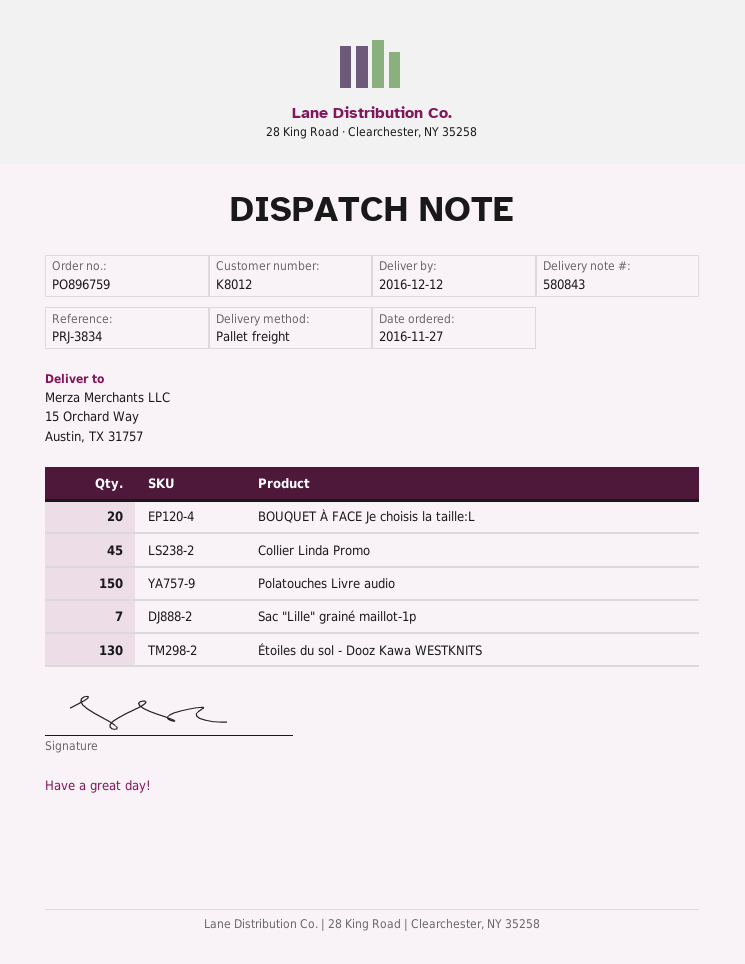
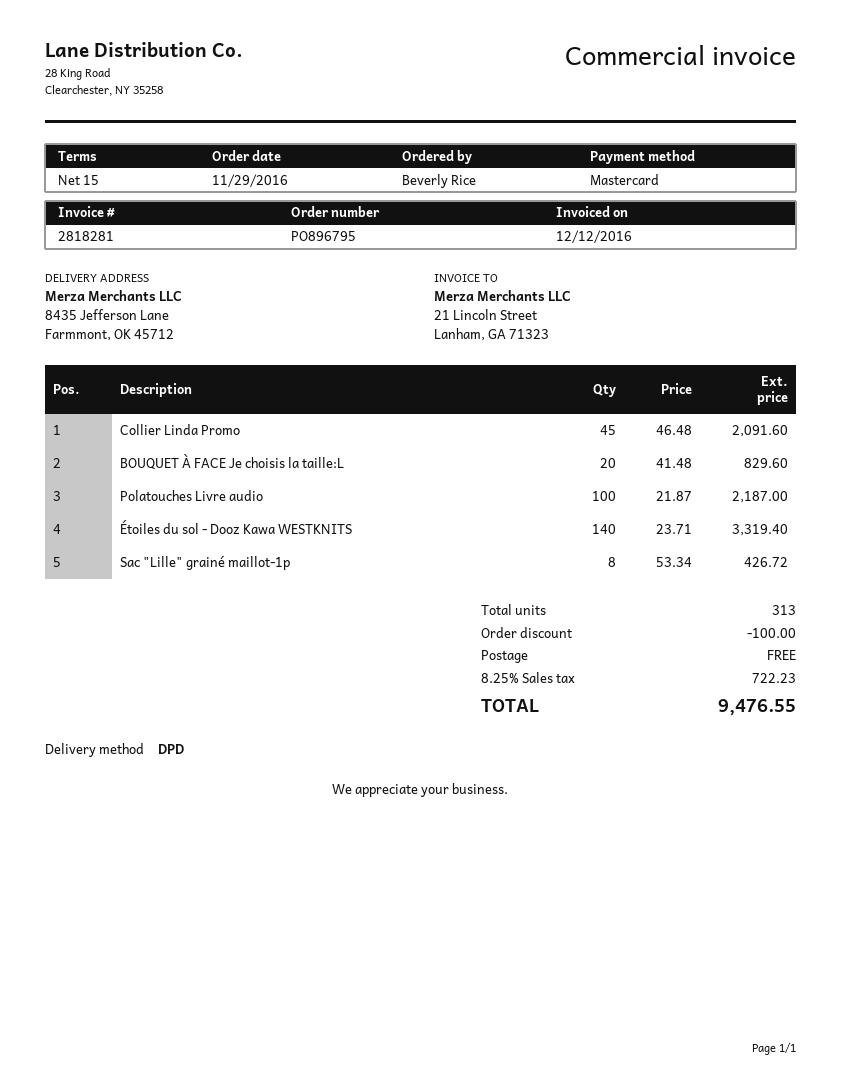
order number: PO896759 -> PO896795
order date: 2016-11-27 -> 2016-11-29
shipping method: pallet freight -> DPD
ship to: 15 Orchard Way, Austin, TX 31757 -> 8435 Jefferson Lane, Farmmont, OK 45712
Polatouches Livre audio: 150 -> 100
Sac "Lille" grainé maillot-1p: 7 -> 8
Étoiles du sol - Dooz Kawa WESTKNITS: 130 -> 140

